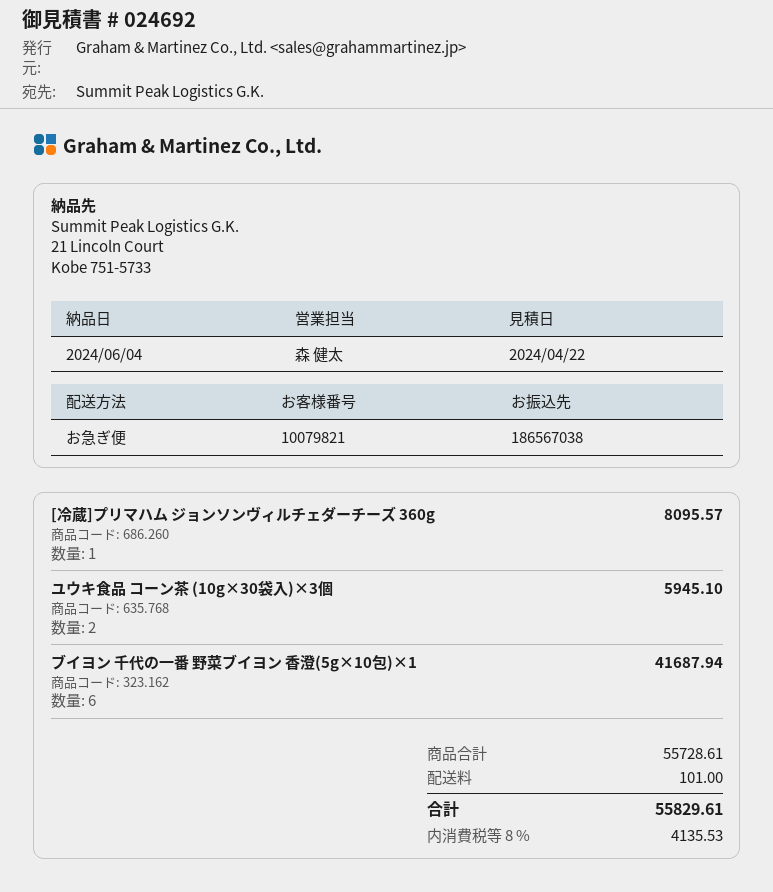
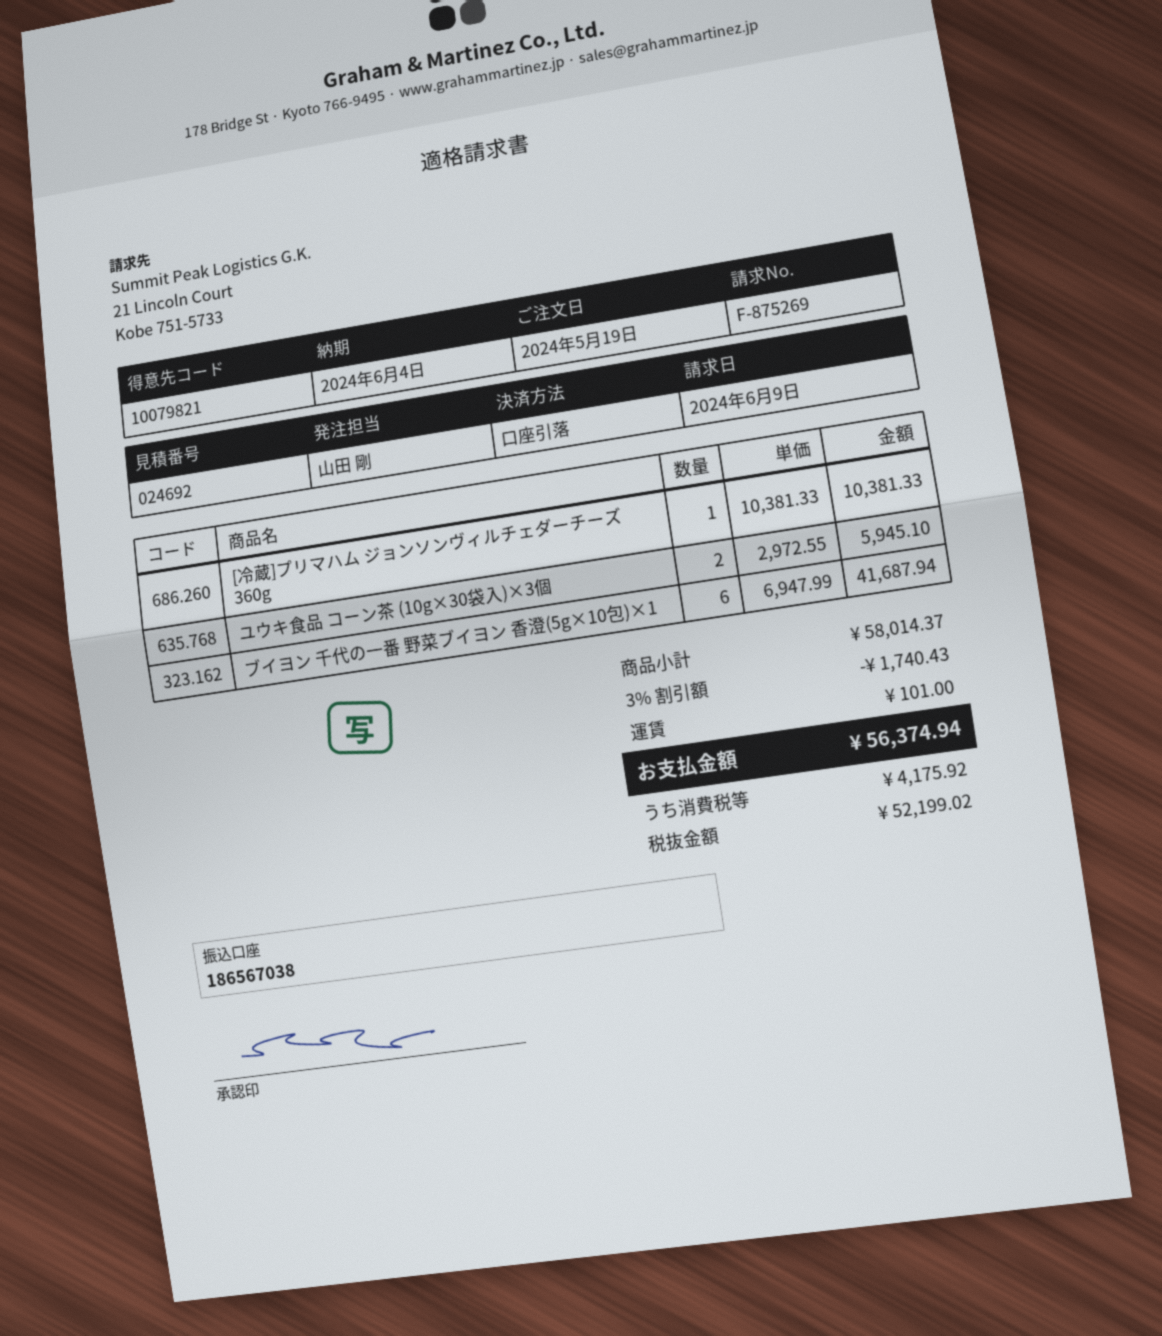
[冷蔵]プリマハム ジョンソンヴィルチェダーチーズ 360g: 1 for 8095.57 -> 1 for 10381.33
subtotal: 55728.61 -> 58014.37
discount: none -> 3% = 1740.43
tax: 4135.53 -> 4175.92
total: 55829.61 -> 56374.94

